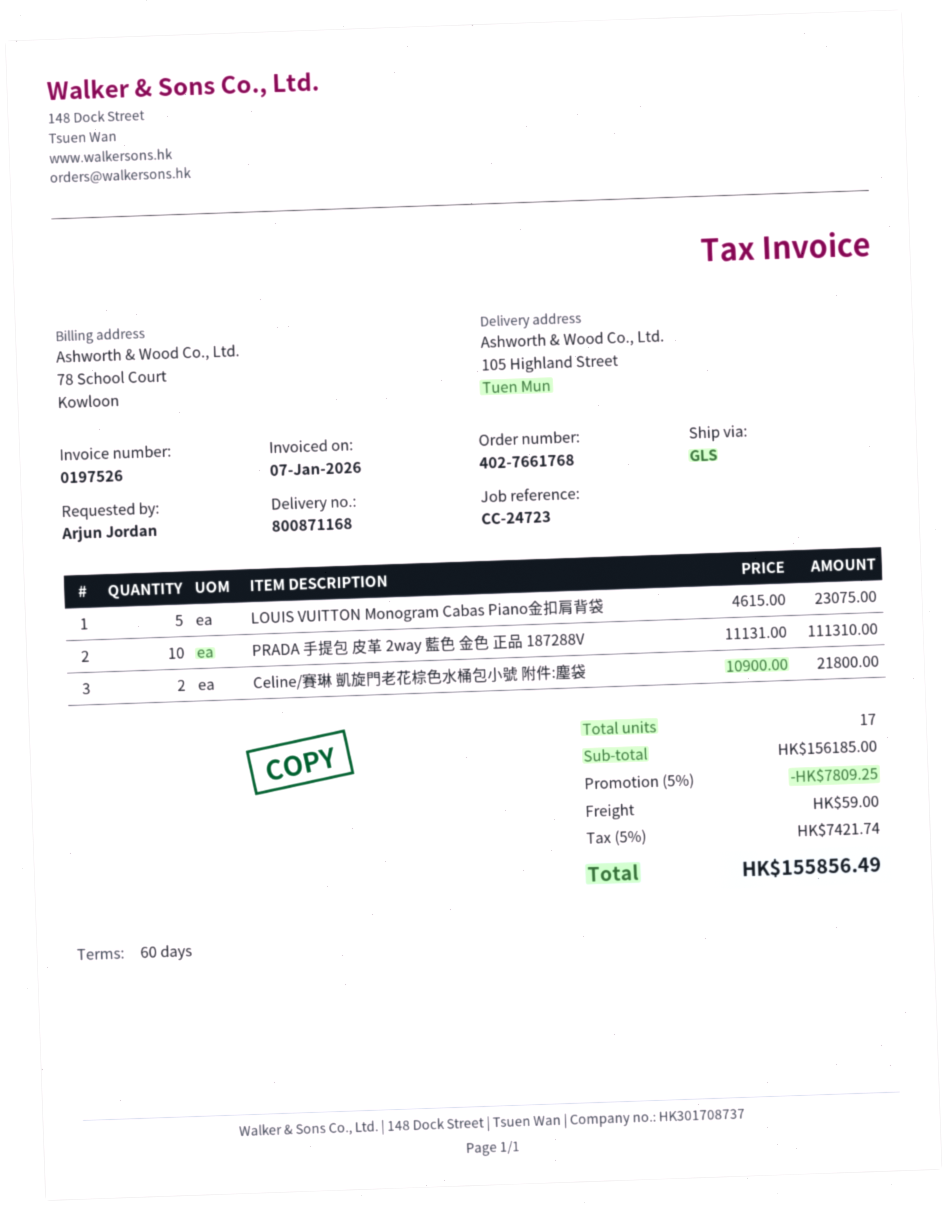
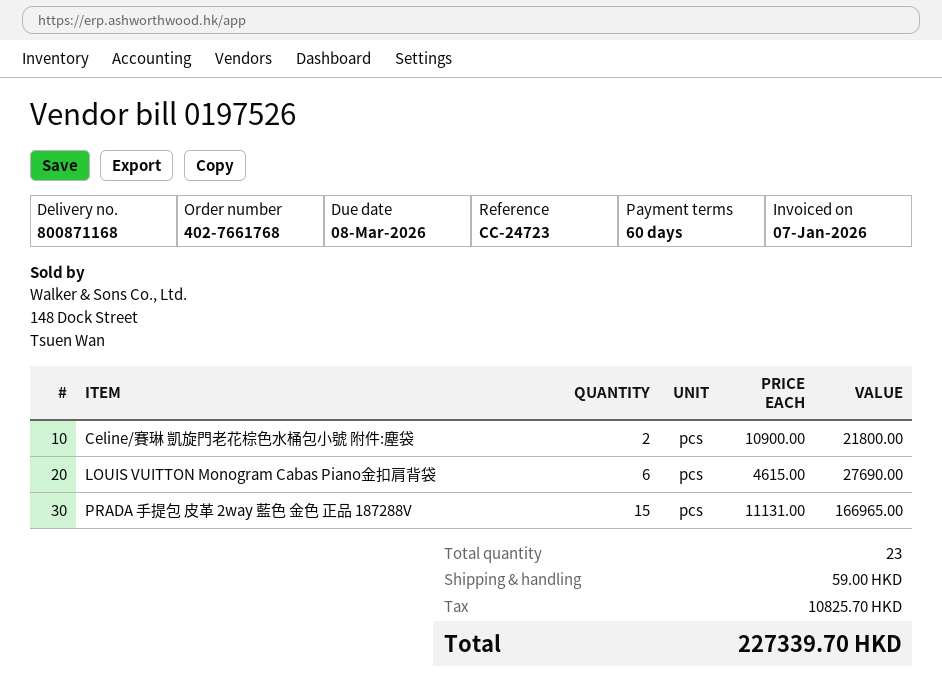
LOUIS VUITTON Monogram Cabas Piano金扣肩背袋: 5 x 4615.00 = 23075.00 -> 6 x 4615.00 = 27690.00
PRADA 手提包 皮革 2way 藍色 金色 正品 187288V: 10 x 11131.00 = 111310.00 -> 15 x 11131.00 = 166965.00
total quantity: 17 -> 23
discount: 5% = 7809.25 -> none
tax: 7421.74 -> 10825.70
total: 155856.49 -> 227339.70

